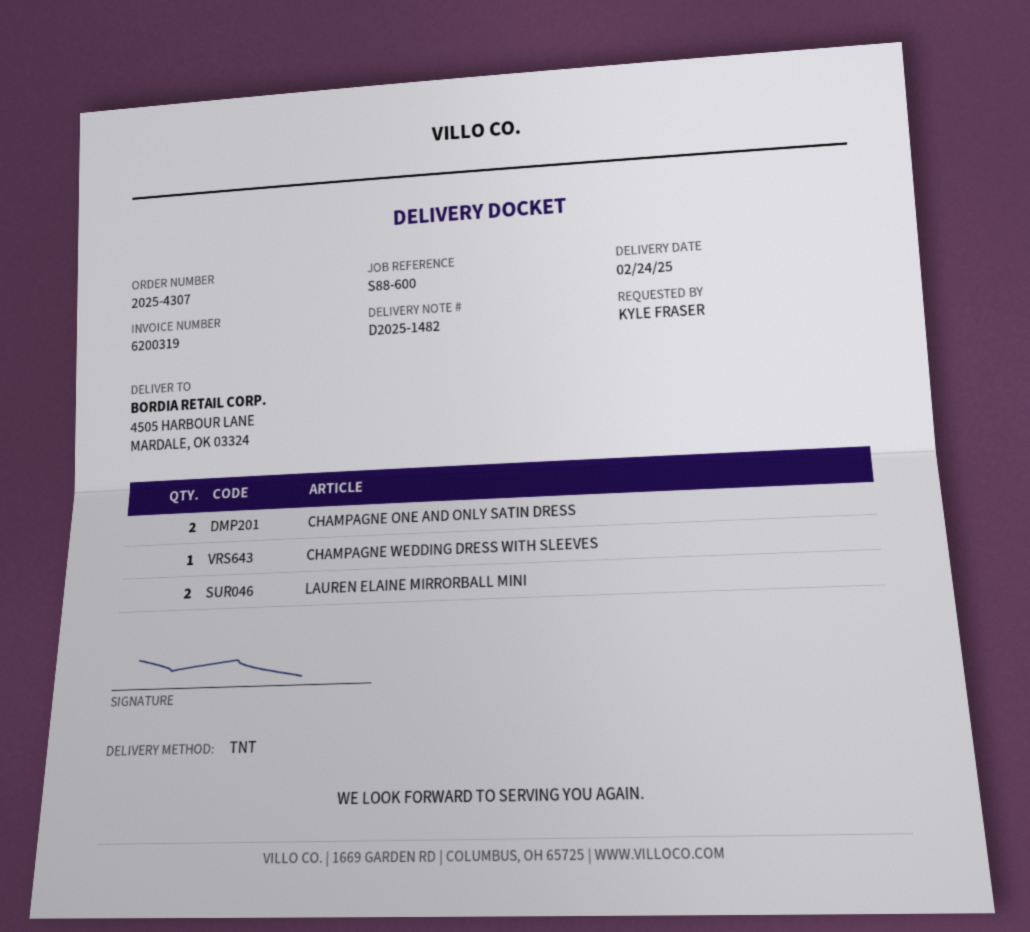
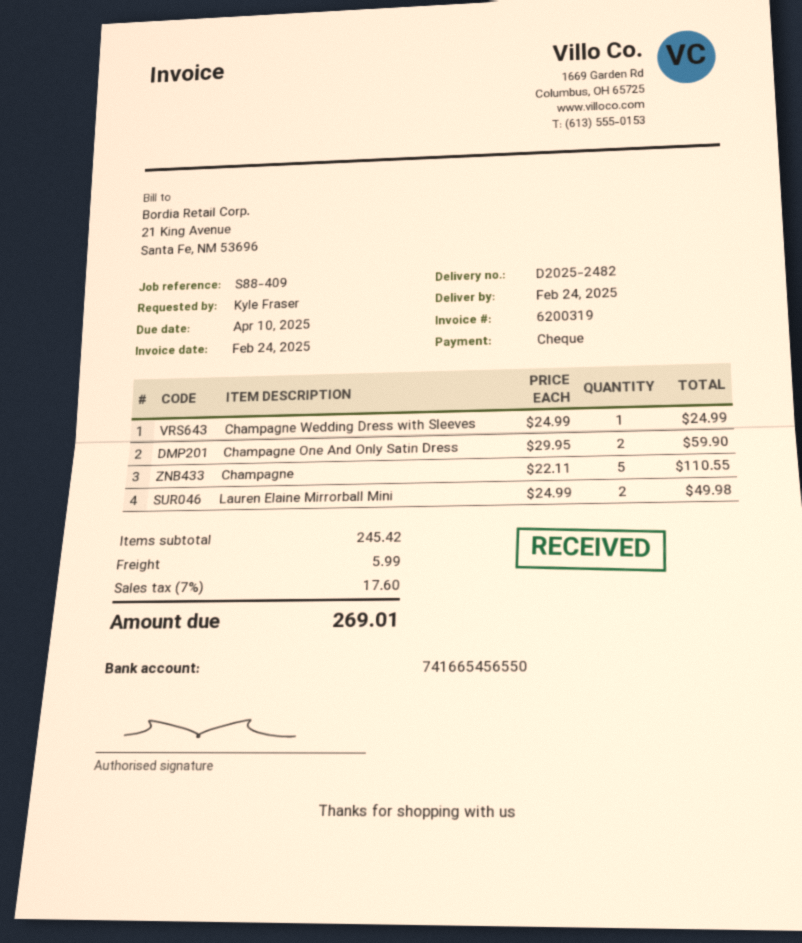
delivery note number: D2025-1482 -> D2025-2482
reference: S88-600 -> S88-409
Champagne: none -> 5

